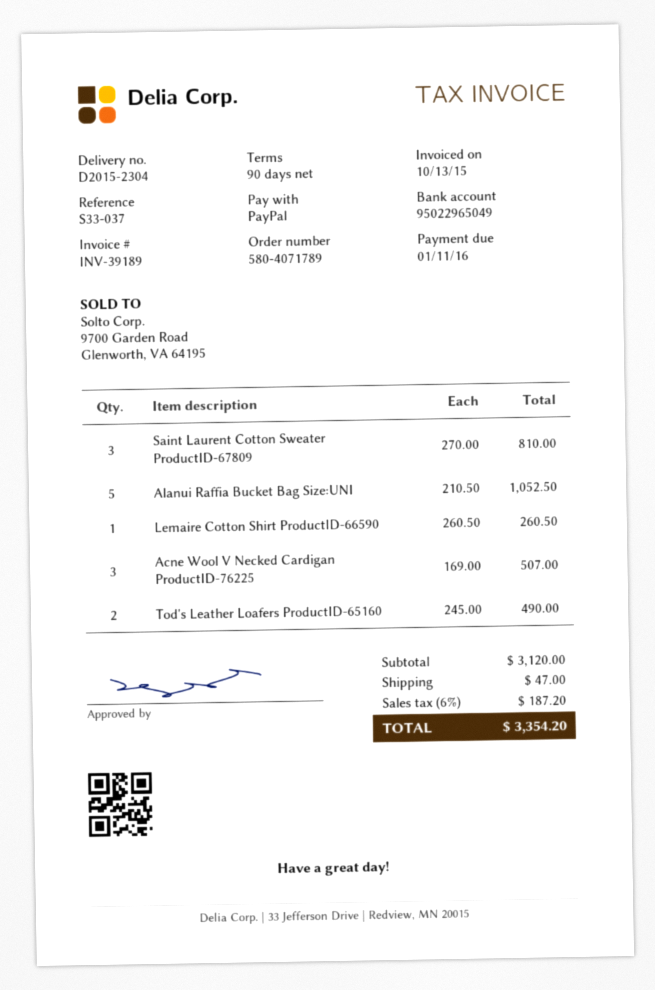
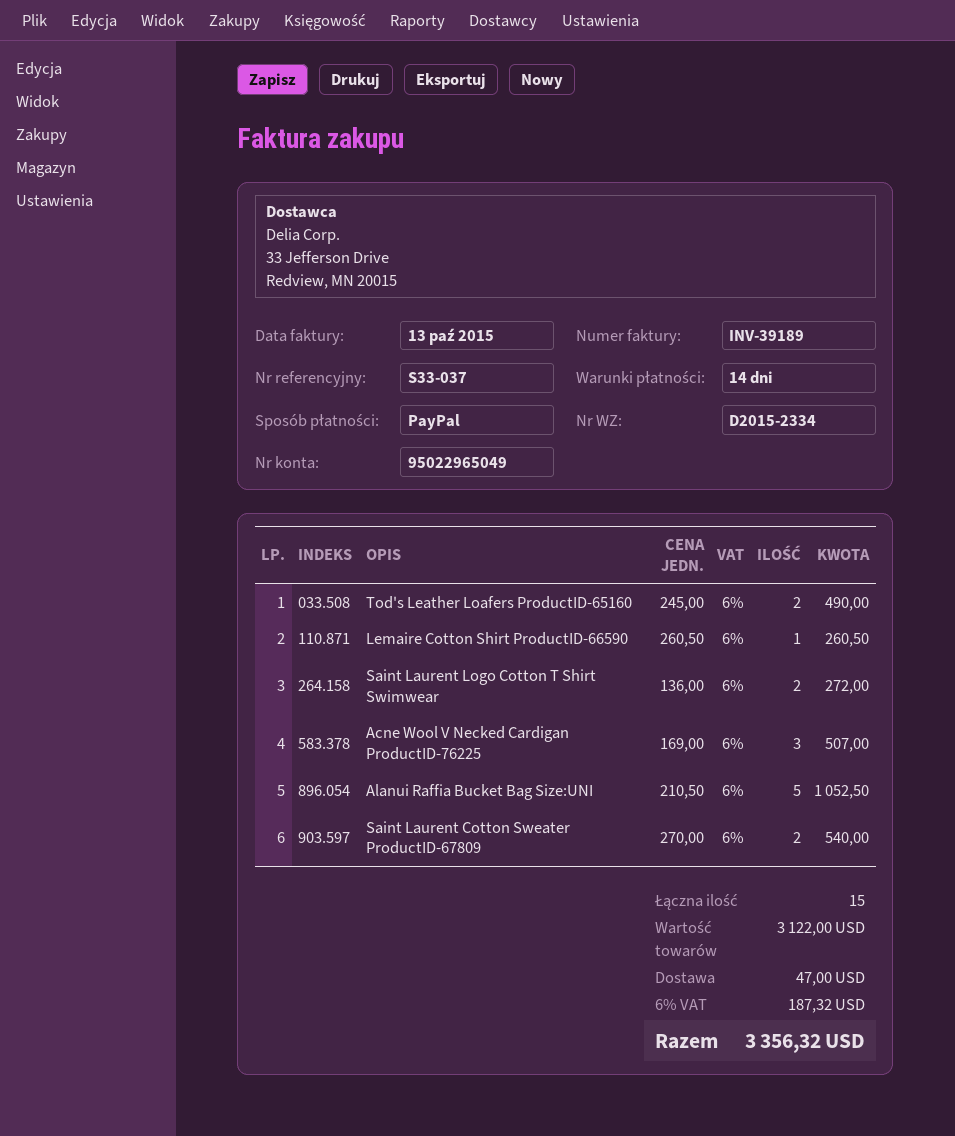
delivery note number: D2015-2304 -> D2015-2334
payment terms: 90 days -> 14 days
Saint Laurent Cotton Sweater ProductID-67809: 3 x 270.00 = 810.00 -> 2 x 270.00 = 540.00
Saint Laurent Logo Cotton T Shirt Swimwear: none -> 2 x 136.00 = 272.00
subtotal: 3120.00 -> 3122.00
tax: 6% = 187.20 -> 6% = 187.32
total: 3354.20 -> 3356.32

